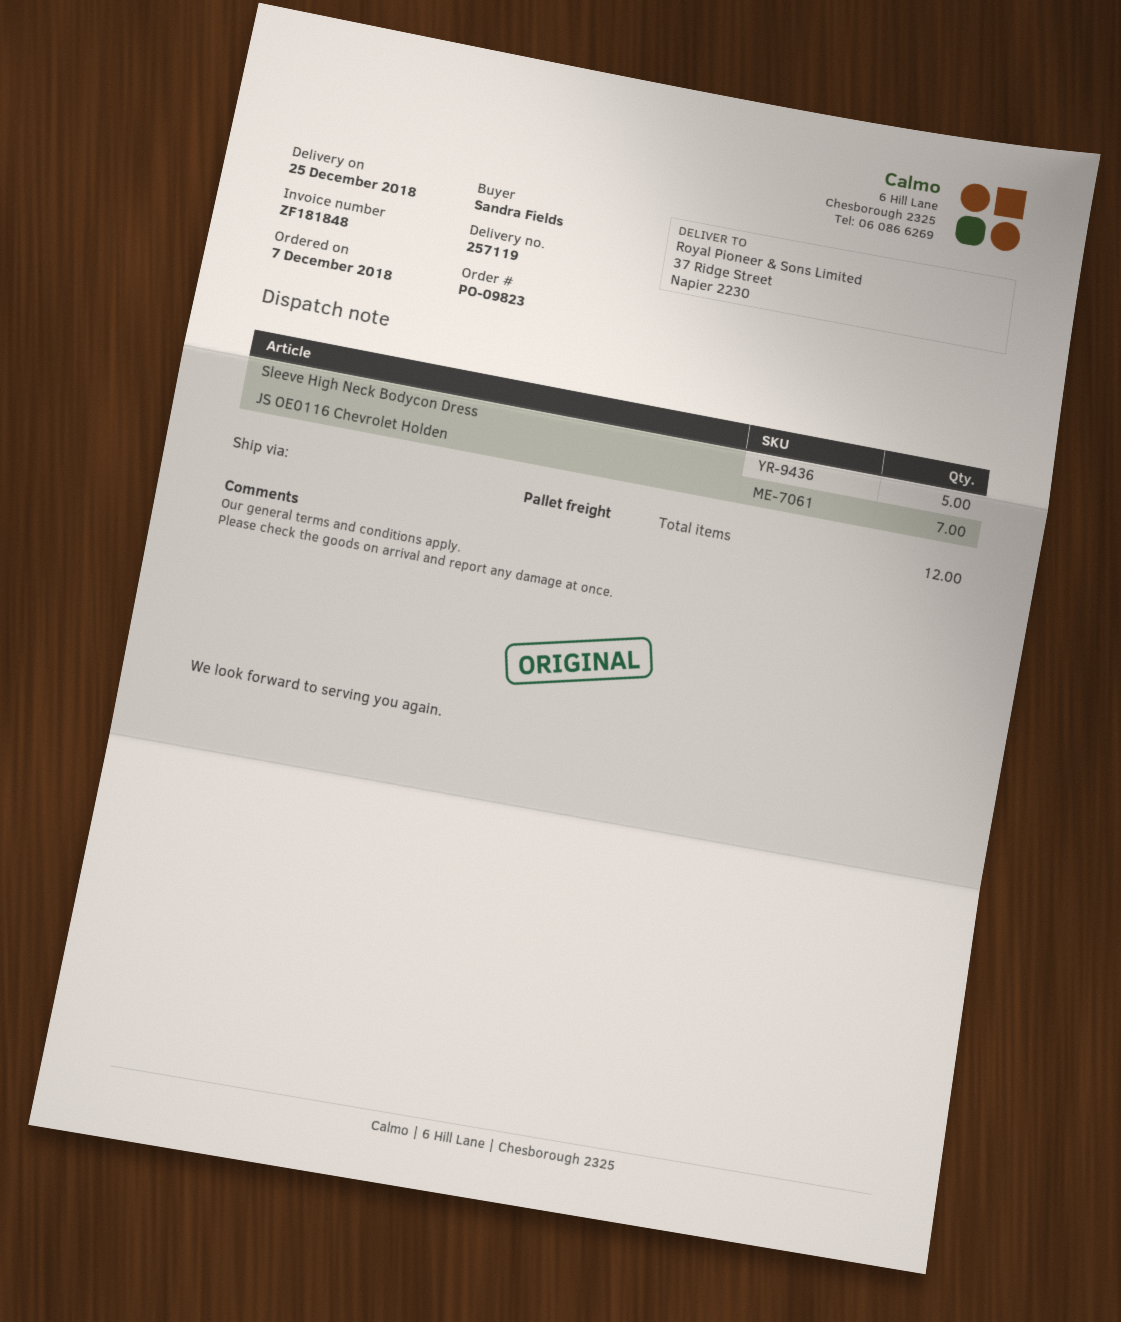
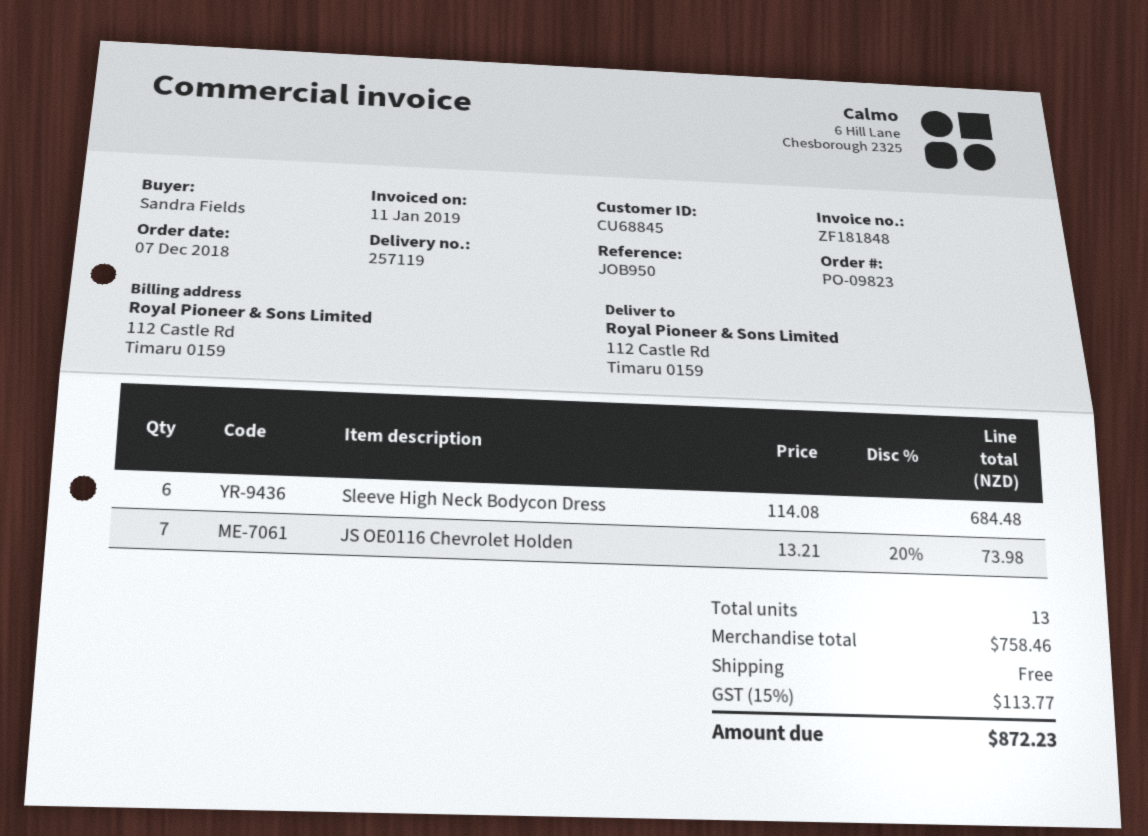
ship to: 37 Ridge Street, Napier 2230 -> 112 Castle Rd, Timaru 0159
Sleeve High Neck Bodycon Dress: 5 -> 6
total quantity: 12 -> 13

